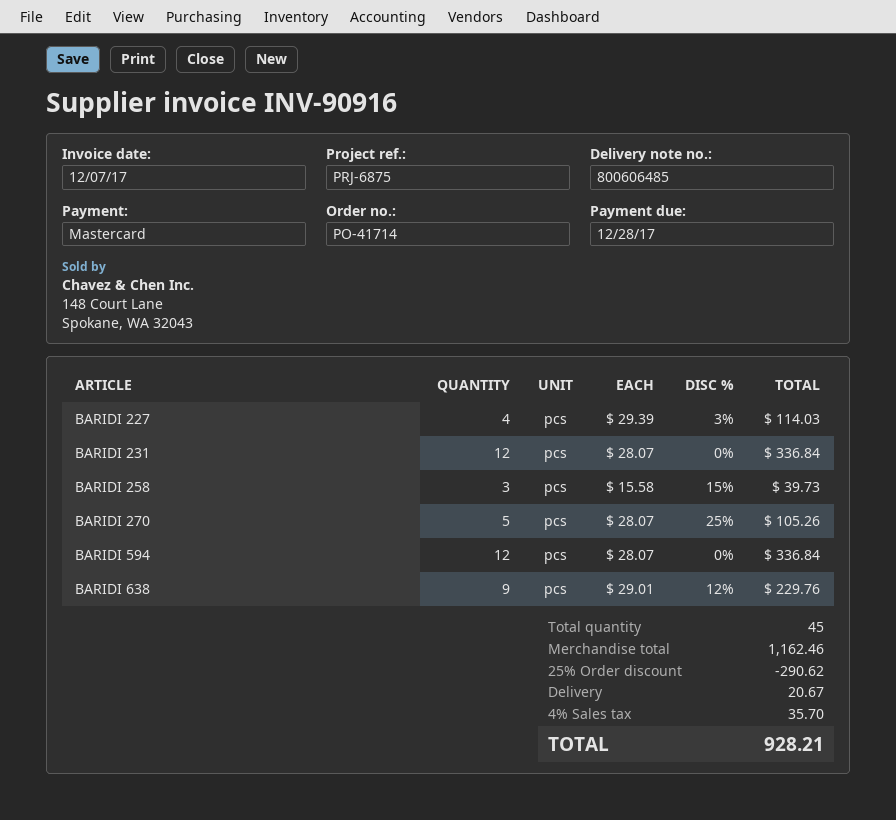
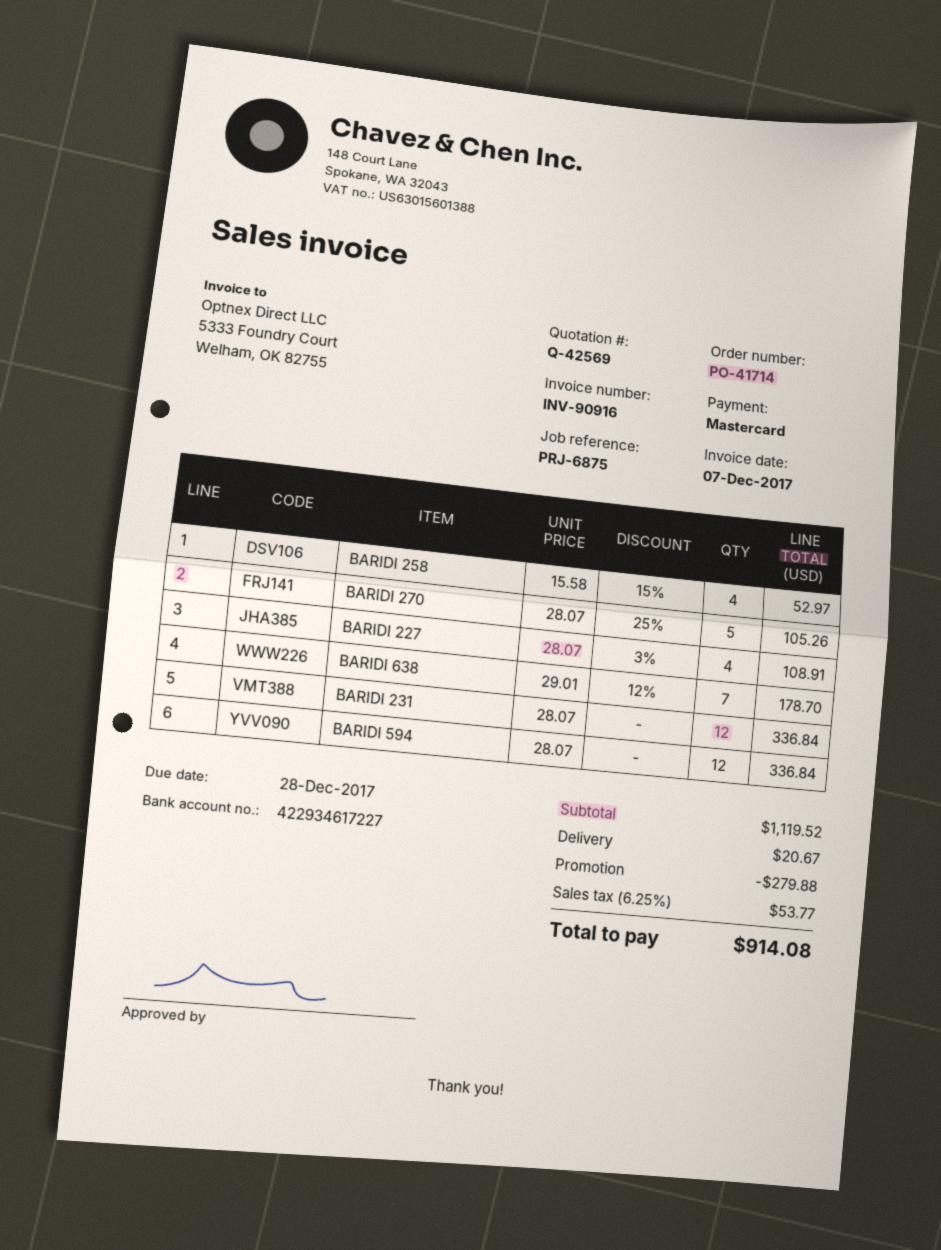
BARIDI 227: 4 x 29.39 - 3% = 114.03 -> 4 x 28.07 - 3% = 108.91
BARIDI 258: 3 x 15.58 - 15% = 39.73 -> 4 x 15.58 - 15% = 52.97
BARIDI 638: 9 x 29.01 - 12% = 229.76 -> 7 x 29.01 - 12% = 178.70
subtotal: 1162.46 -> 1119.52
discount: 290.62 -> 279.88
tax: 4% = 35.70 -> 6.25% = 53.77
total: 928.21 -> 914.08

